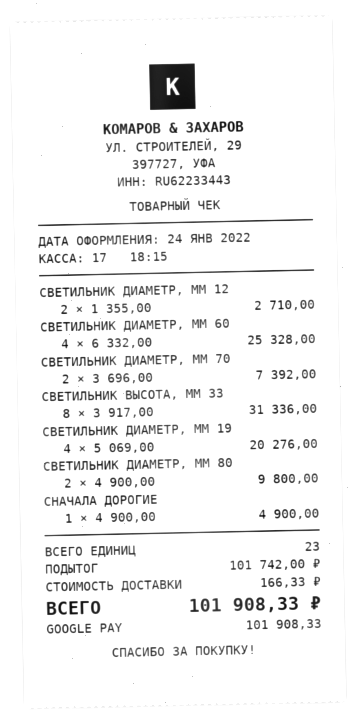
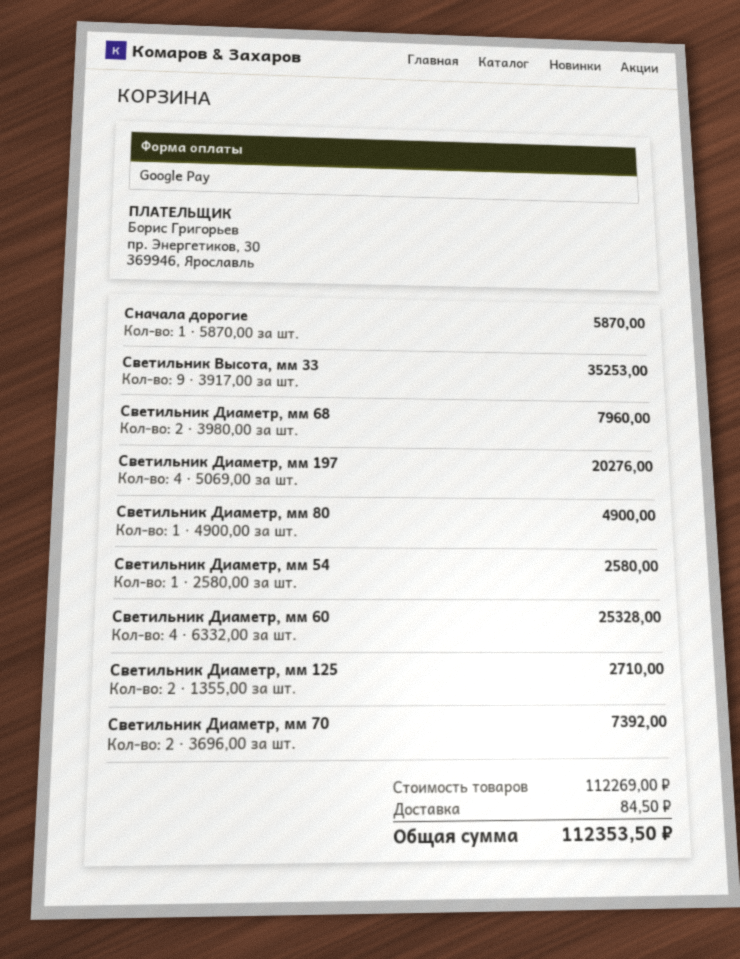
СВЕТИЛЬНИК ВЫСОТА, ММ 33: 8 x 3917.00 = 31336.00 -> 9 x 3917.00 = 35253.00
СВЕТИЛЬНИК ДИАМЕТР, ММ 80: 2 x 4900.00 = 9800.00 -> 1 x 4900.00 = 4900.00
СНАЧАЛА ДОРОГИЕ: 1 x 4900.00 = 4900.00 -> 1 x 5870.00 = 5870.00
Светильник Диаметр, мм 68: none -> 2 x 3980.00 = 7960.00
Светильник Диаметр, мм 54: none -> 1 x 2580.00 = 2580.00
subtotal: 101742.00 -> 112269.00
shipping: 166.33 -> 84.50
total: 101908.33 -> 112353.50

